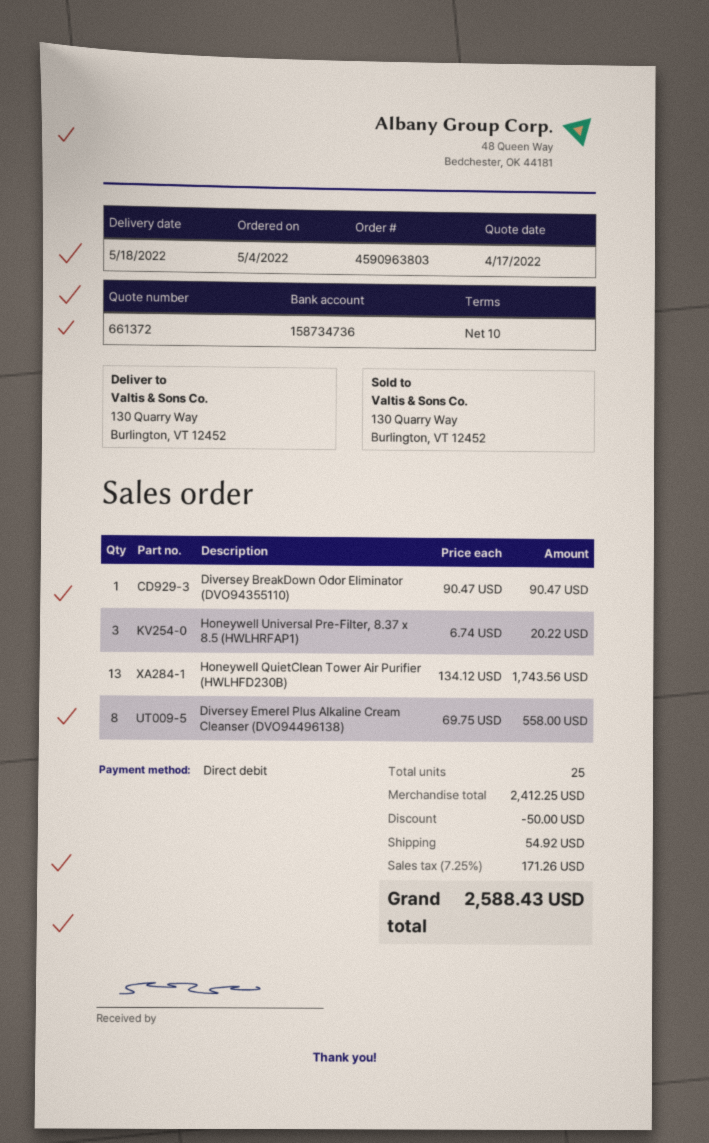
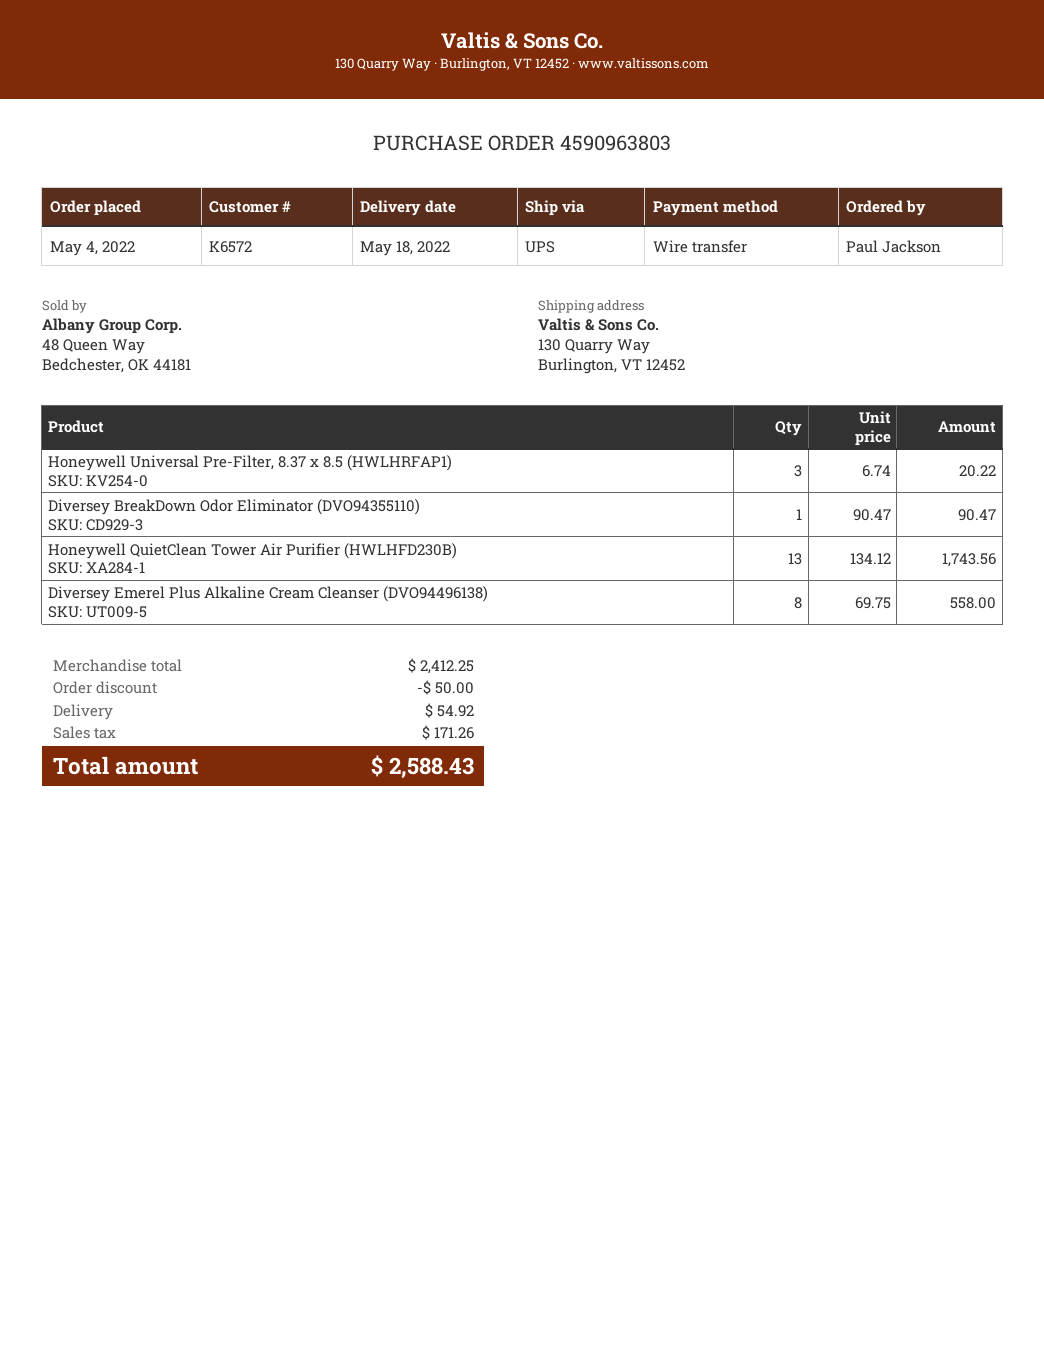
payment method: direct debit -> bank transfer

